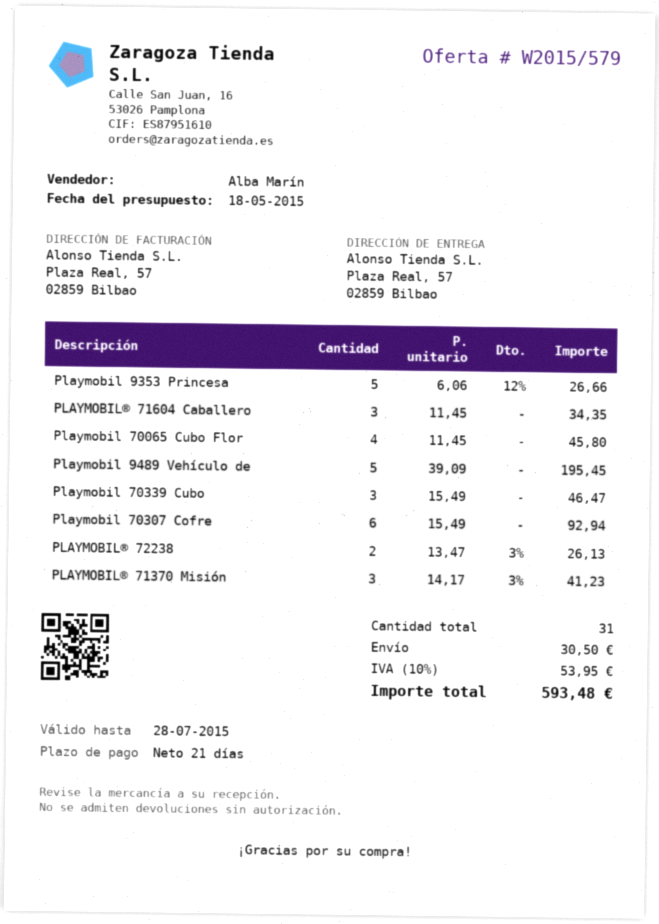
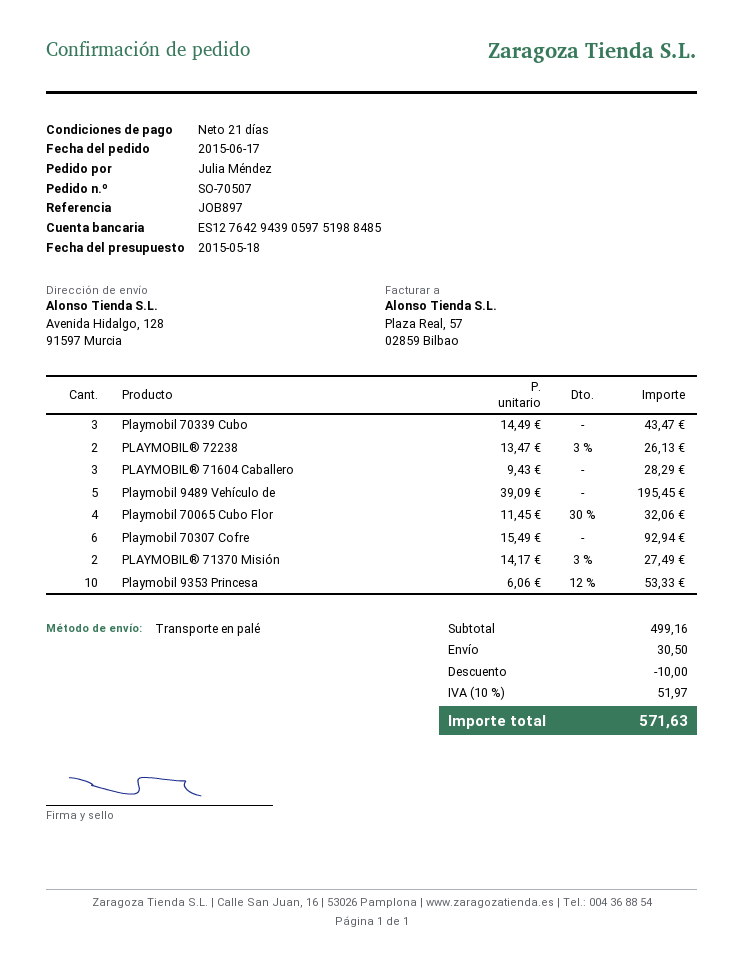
ship to: Plaza Real, 57, 02859 Bilbao -> Avenida Hidalgo, 128, 91597 Murcia
Playmobil 9353 Princesa: 5 x 6.06 - 12% = 26.66 -> 10 x 6.06 - 12% = 53.33
PLAYMOBIL® 71604 Caballero: 3 x 11.45 = 34.35 -> 3 x 9.43 = 28.29
Playmobil 70065 Cubo Flor: 4 x 11.45 = 45.80 -> 4 x 11.45 - 30% = 32.06
Playmobil 70339 Cubo: 3 x 15.49 = 46.47 -> 3 x 14.49 = 43.47
PLAYMOBIL® 71370 Misión: 3 x 14.17 - 3% = 41.23 -> 2 x 14.17 - 3% = 27.49
discount: none -> 10.00
tax: 10% = 53.95 -> 10% = 51.97
total: 593.48 -> 571.63

